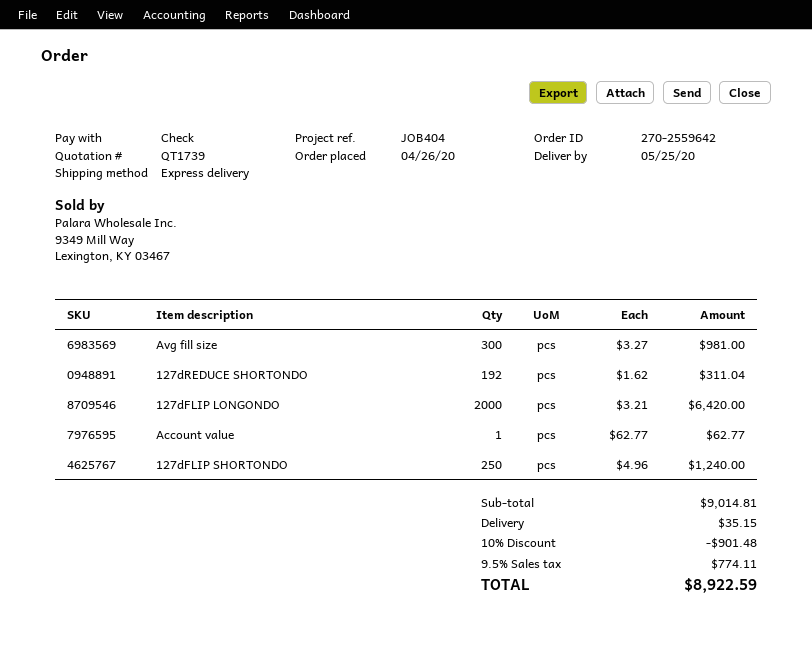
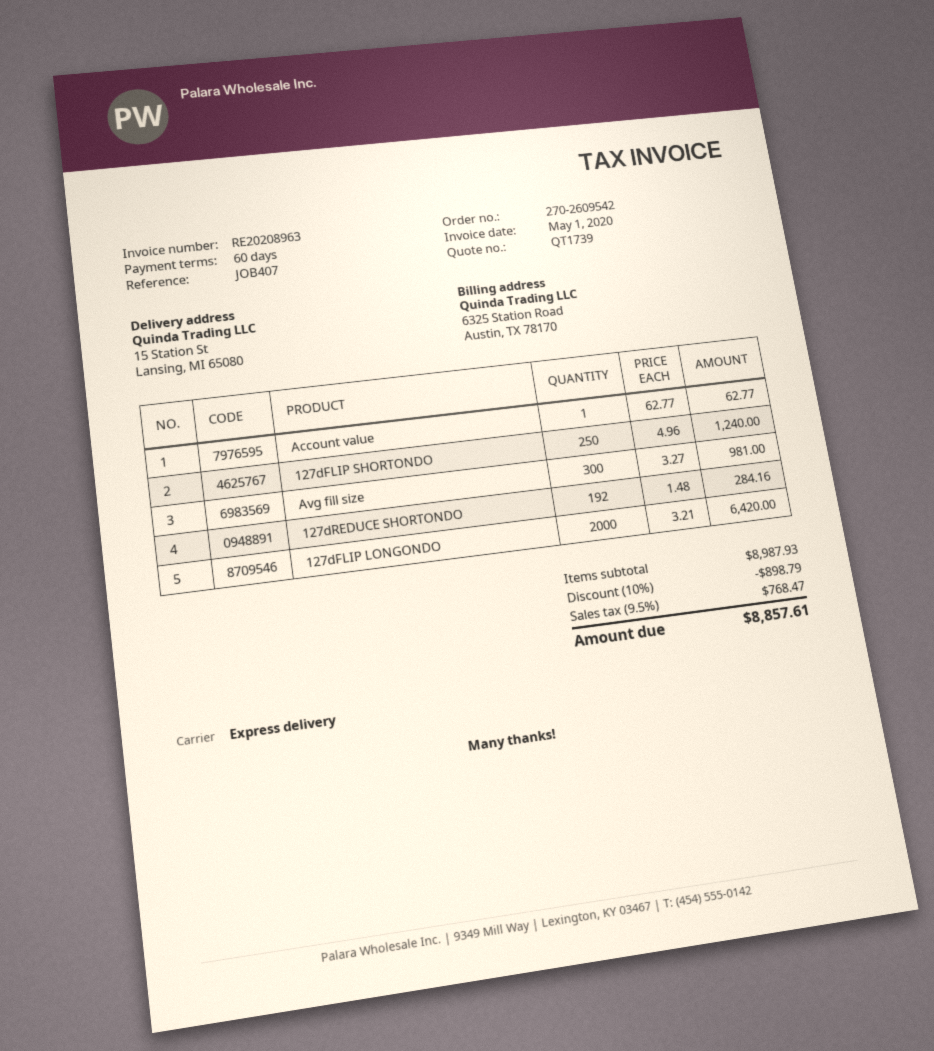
order number: 270-2559642 -> 270-2609542
reference: JOB404 -> JOB407
127dREDUCE SHORTONDO: 192 x 1.62 = 311.04 -> 192 x 1.48 = 284.16
subtotal: 9014.81 -> 8987.93
discount: 10% = 901.48 -> 10% = 898.79
shipping: 35.15 -> none
tax: 9.5% = 774.11 -> 9.5% = 768.47
total: 8922.59 -> 8857.61

